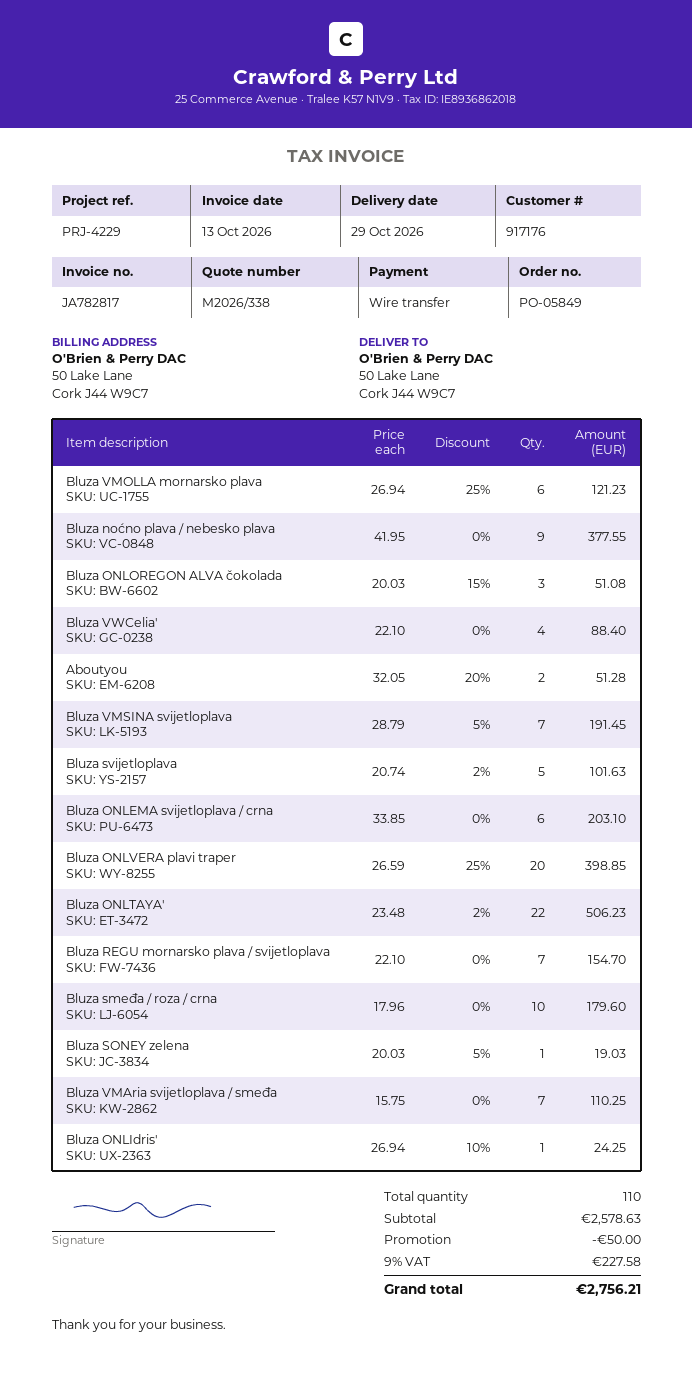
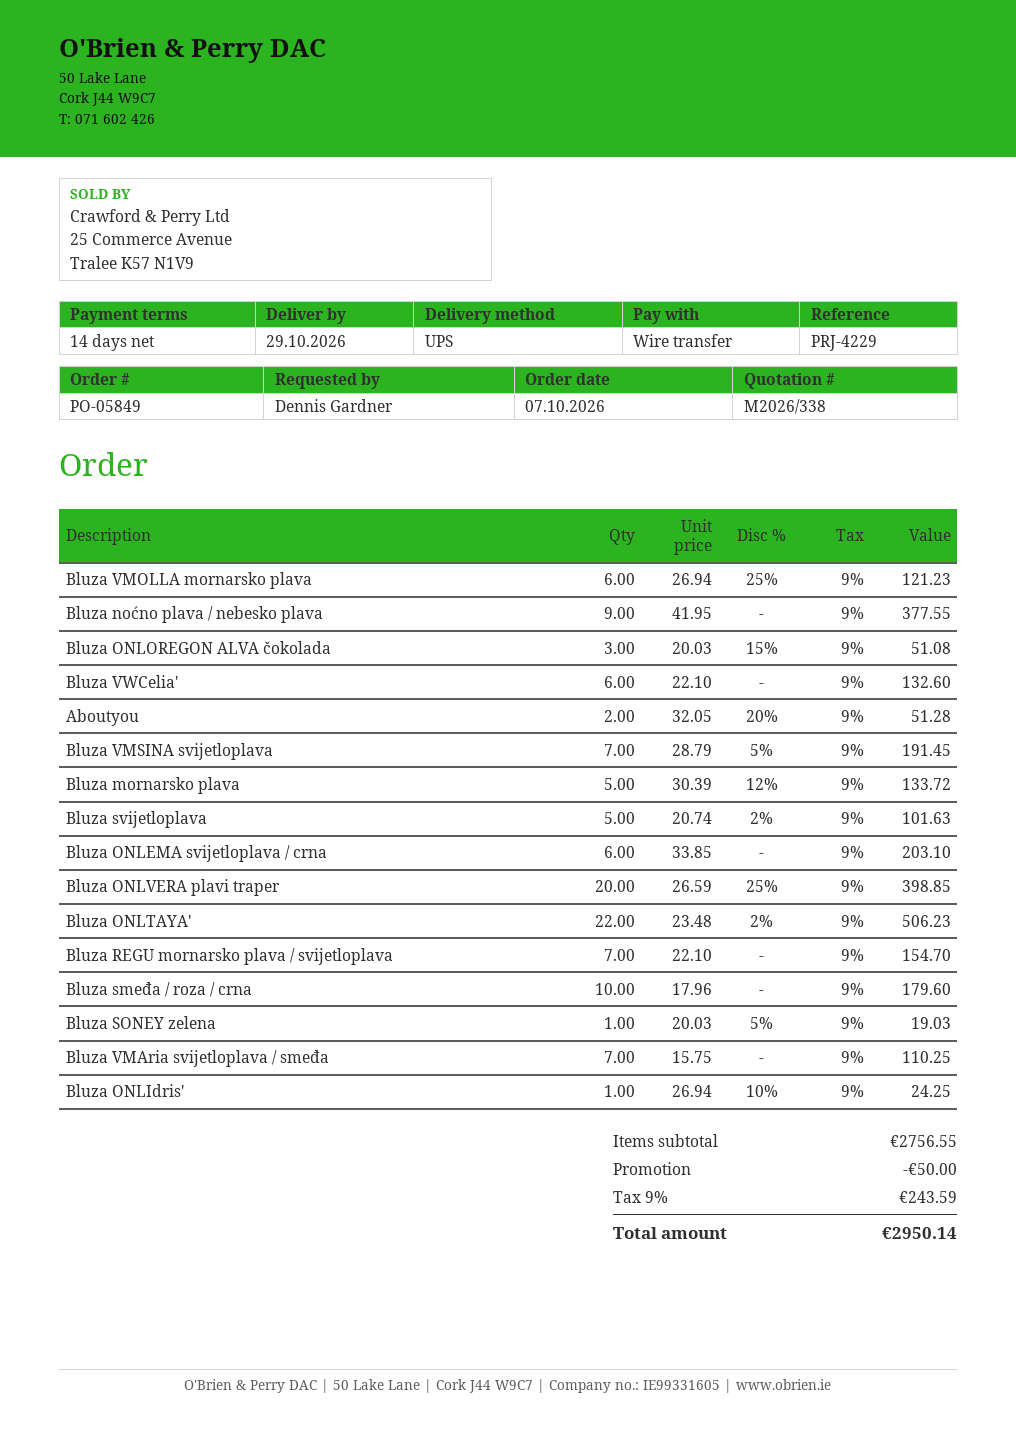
Bluza VWCelia': 4 x 22.10 = 88.40 -> 6 x 22.10 = 132.60
Bluza mornarsko plava: none -> 5 x 30.39 - 12% = 133.72
subtotal: 2578.63 -> 2756.55
tax: 9% = 227.58 -> 9% = 243.59
total: 2756.21 -> 2950.14

